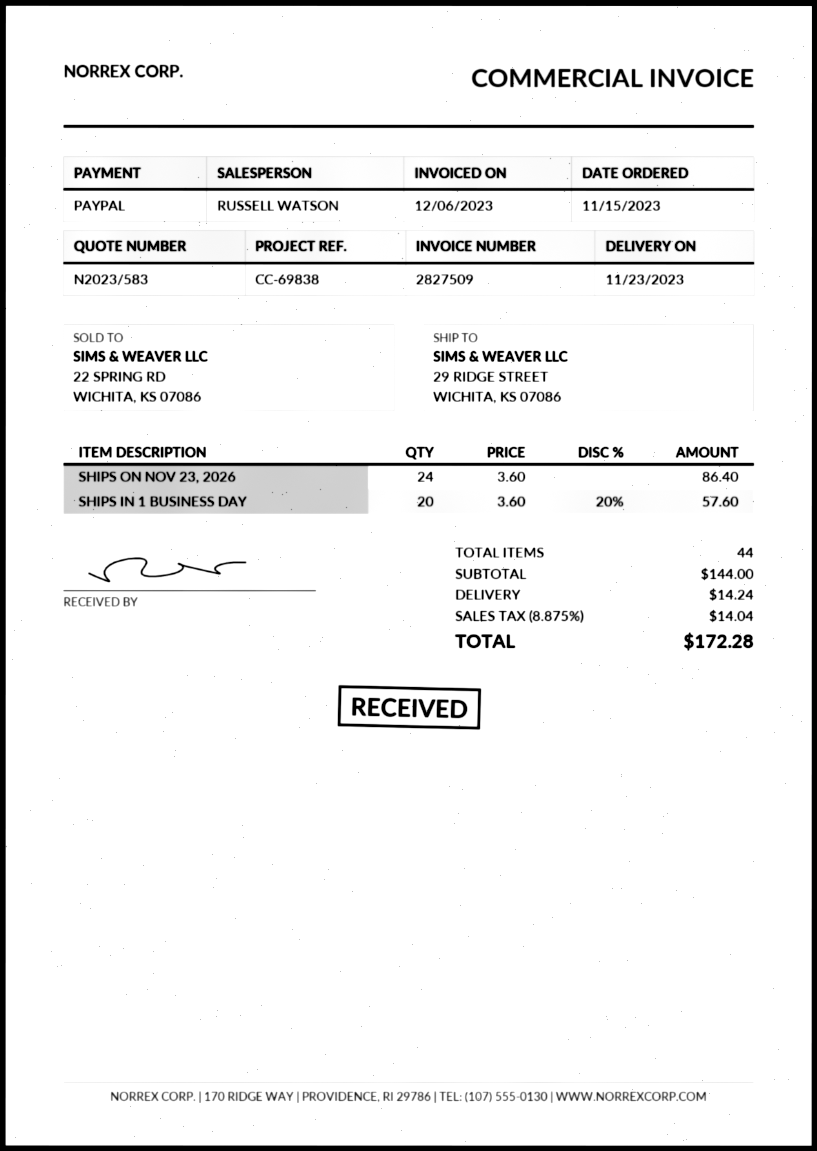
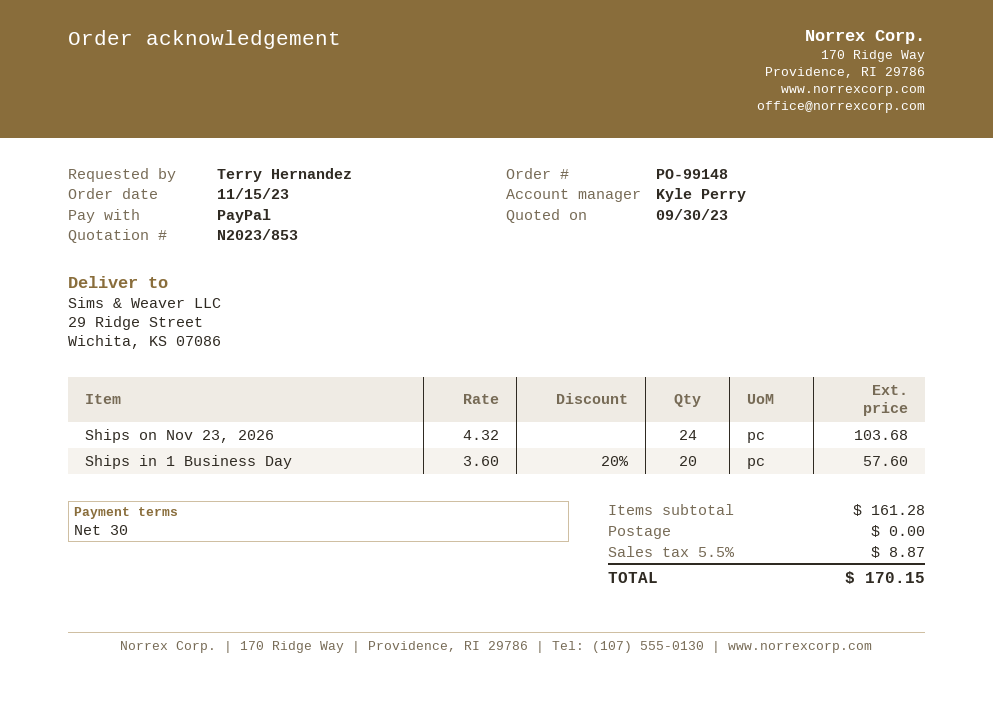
quote number: N2023/583 -> N2023/853
sales rep: RUSSELL WATSON -> Kyle Perry
SHIPS ON NOV 23, 2026: 24 x 3.60 = 86.40 -> 24 x 4.32 = 103.68
subtotal: 144.00 -> 161.28
shipping: 14.24 -> 0.00
tax: 8.875% = 14.04 -> 5.5% = 8.87
total: 172.28 -> 170.15

